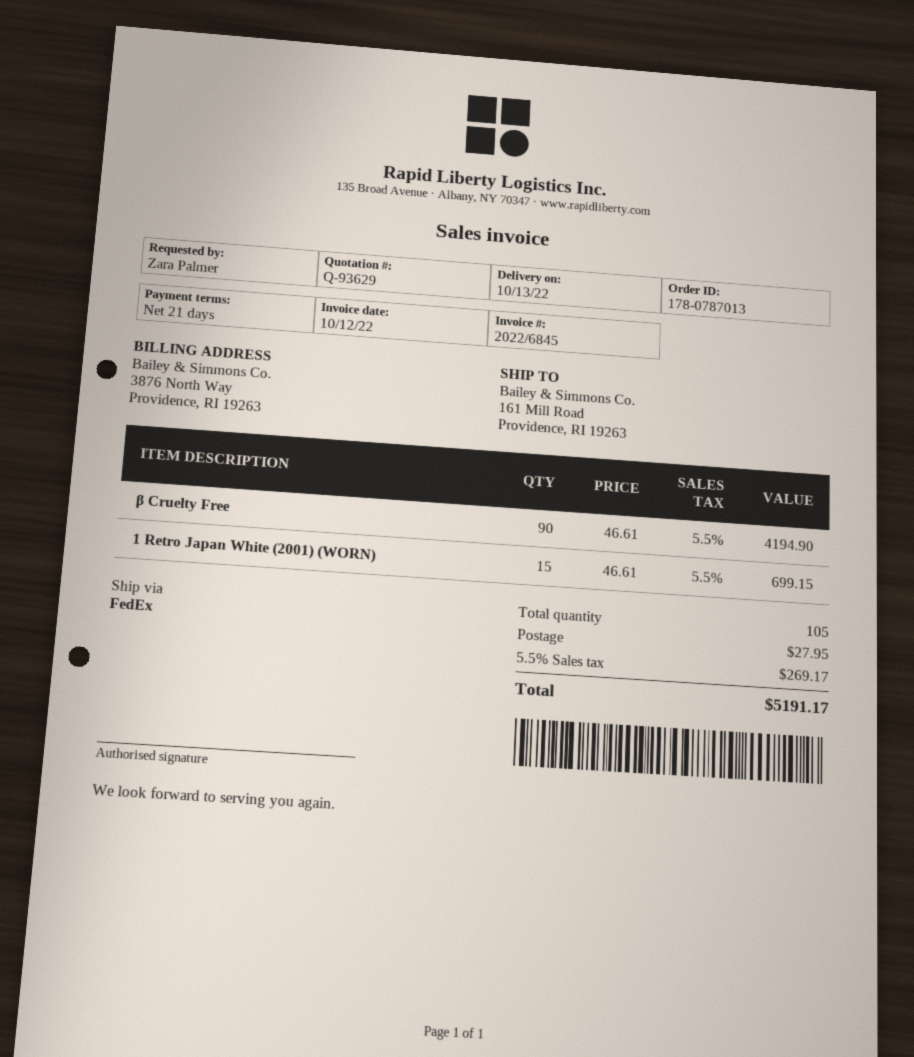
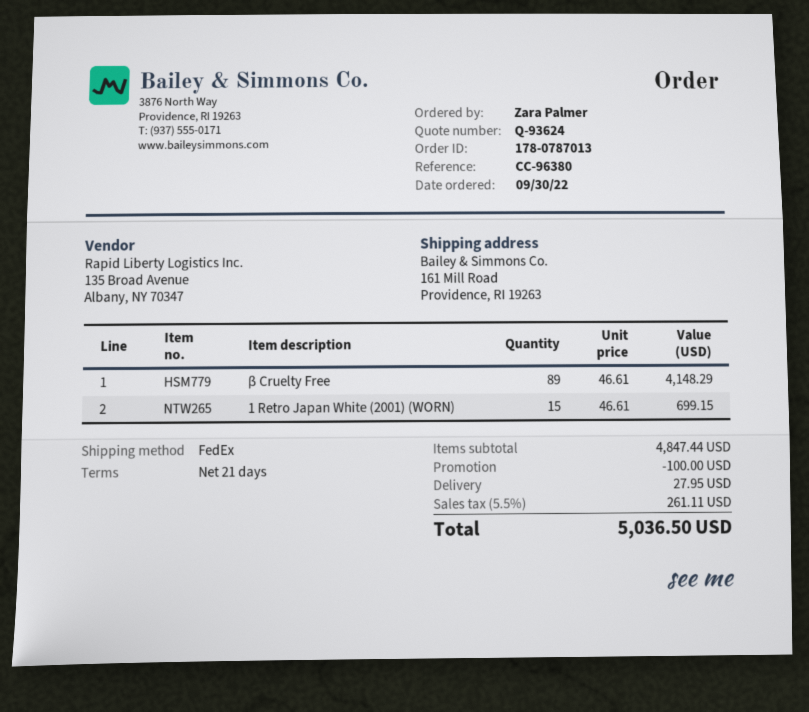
quote number: Q-93629 -> Q-93624
β Cruelty Free: 90 x 46.61 = 4194.90 -> 89 x 46.61 = 4148.29
discount: none -> 100.00
tax: 5.5% = 269.17 -> 5.5% = 261.11
total: 5191.17 -> 5036.50

